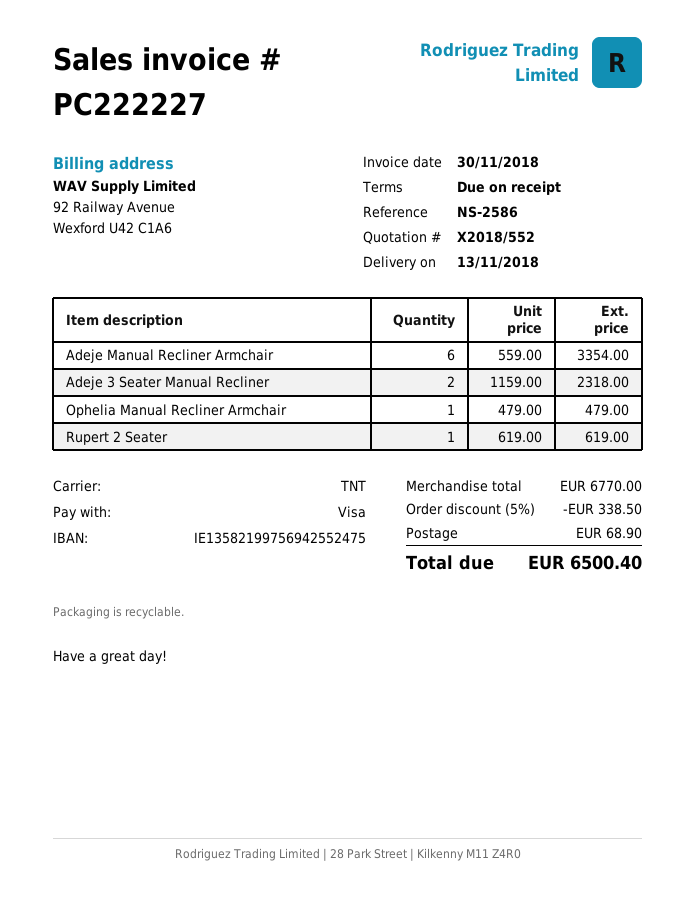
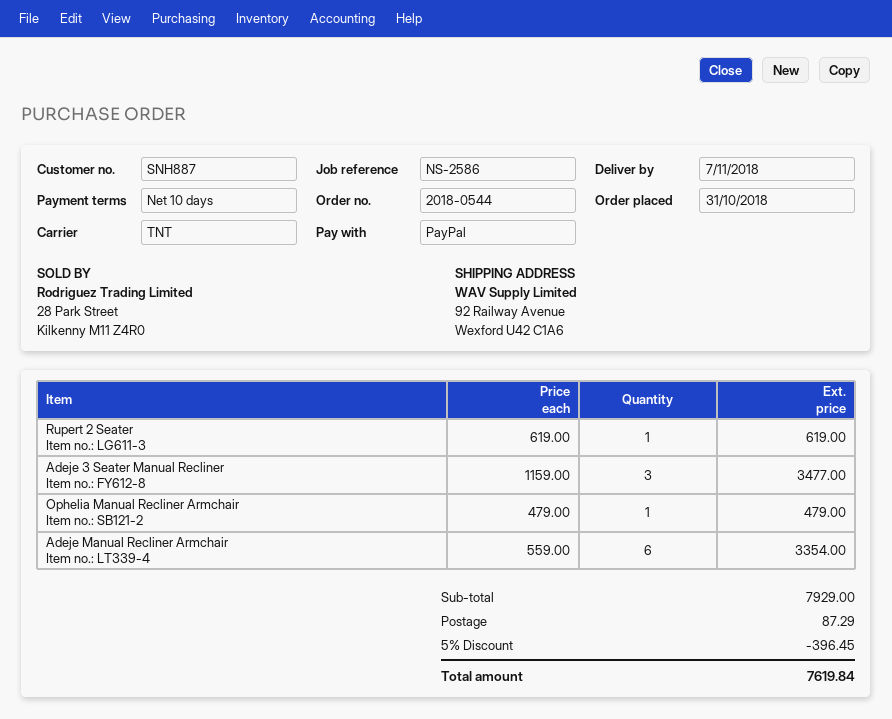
delivery date: 2018-11-13 -> 2018-11-07
payment terms: on receipt -> 10 days
payment method: Visa -> PayPal
Adeje 3 Seater Manual Recliner: 2 x 1159.00 = 2318.00 -> 3 x 1159.00 = 3477.00
subtotal: 6770.00 -> 7929.00
discount: 5% = 338.50 -> 5% = 396.45
shipping: 68.90 -> 87.29
total: 6500.40 -> 7619.84

